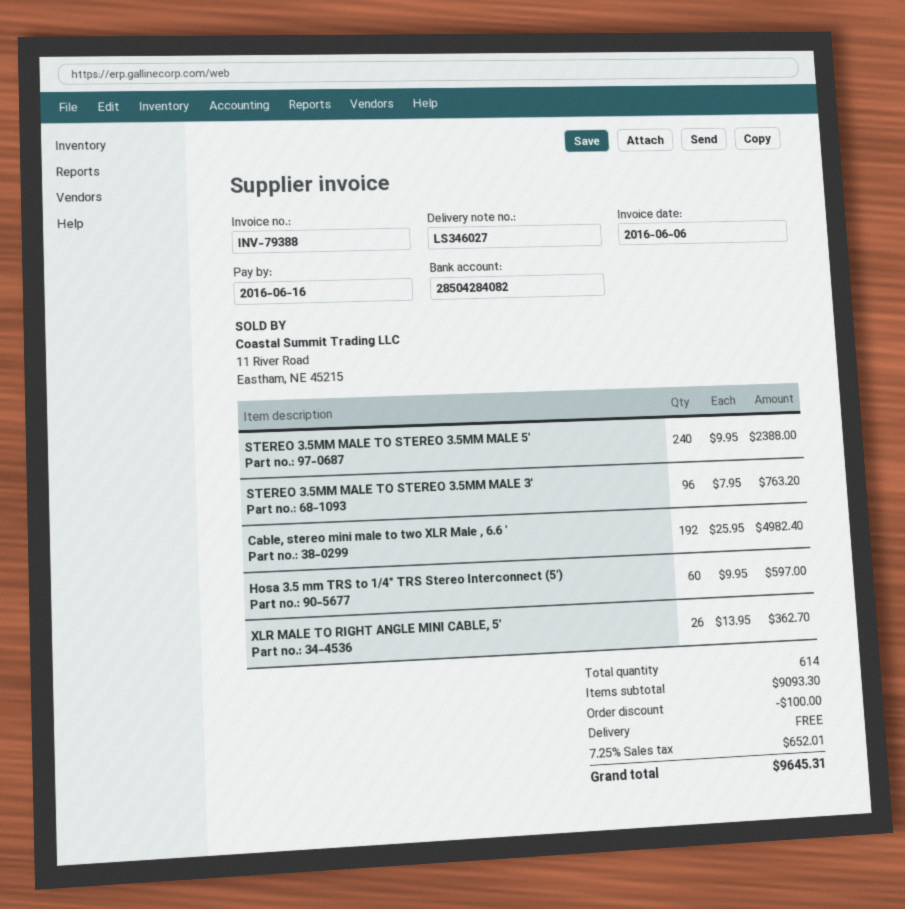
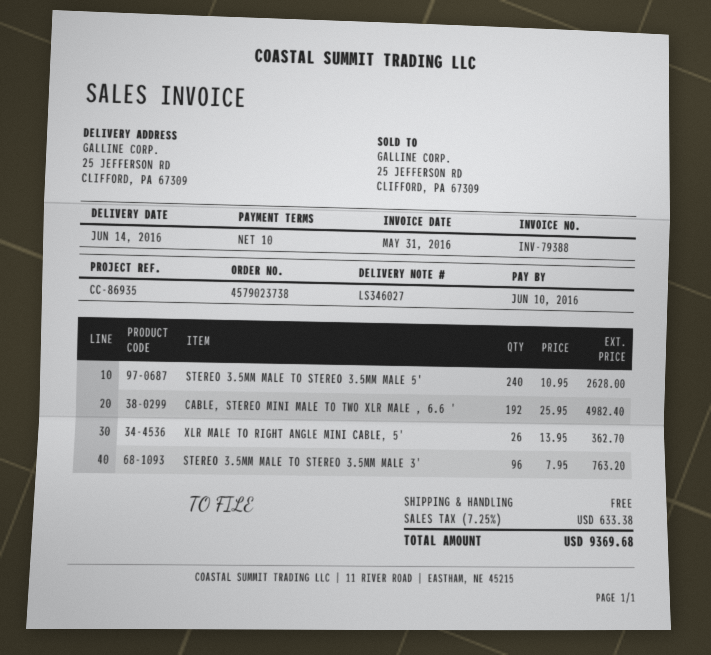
invoice date: 2016-06-06 -> 2016-05-31
due date: 2016-06-16 -> 2016-06-10
STEREO 3.5MM MALE TO STEREO 3.5MM MALE 5': 240 x 9.95 = 2388.00 -> 240 x 10.95 = 2628.00
Hosa 3.5 mm TRS to 1/4" TRS Stereo Interconnect (5'): 60 x 9.95 = 597.00 -> none
discount: 100.00 -> none
tax: 7.25% = 652.01 -> 7.25% = 633.38
total: 9645.31 -> 9369.68

